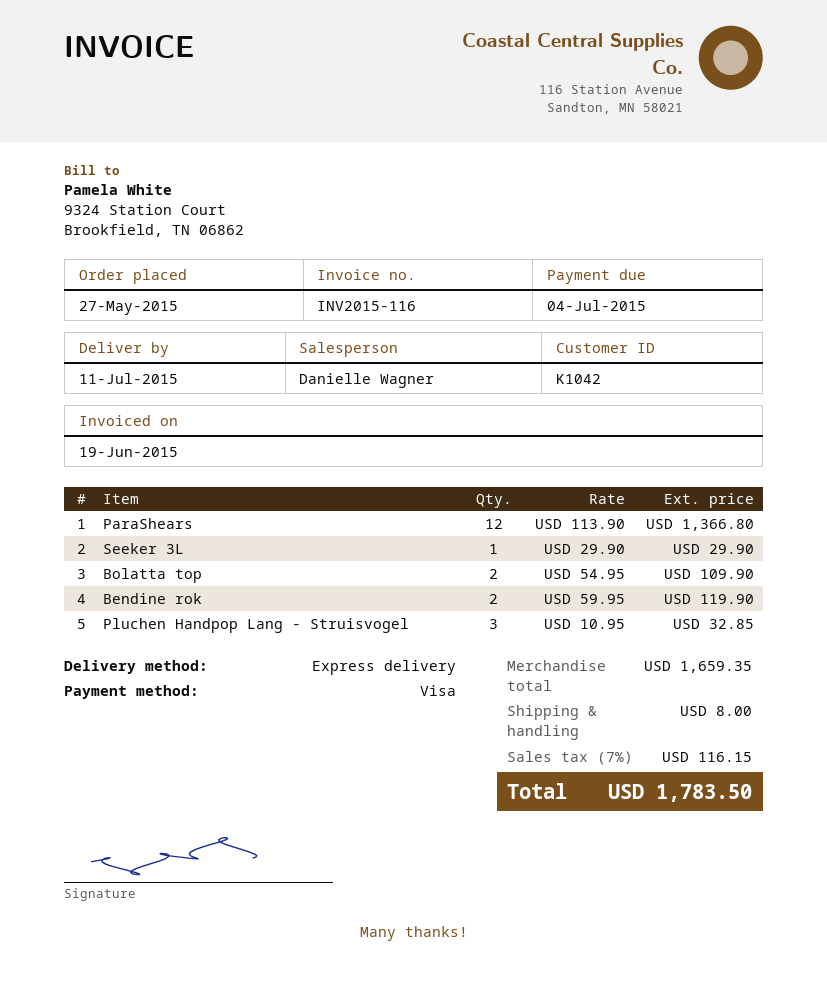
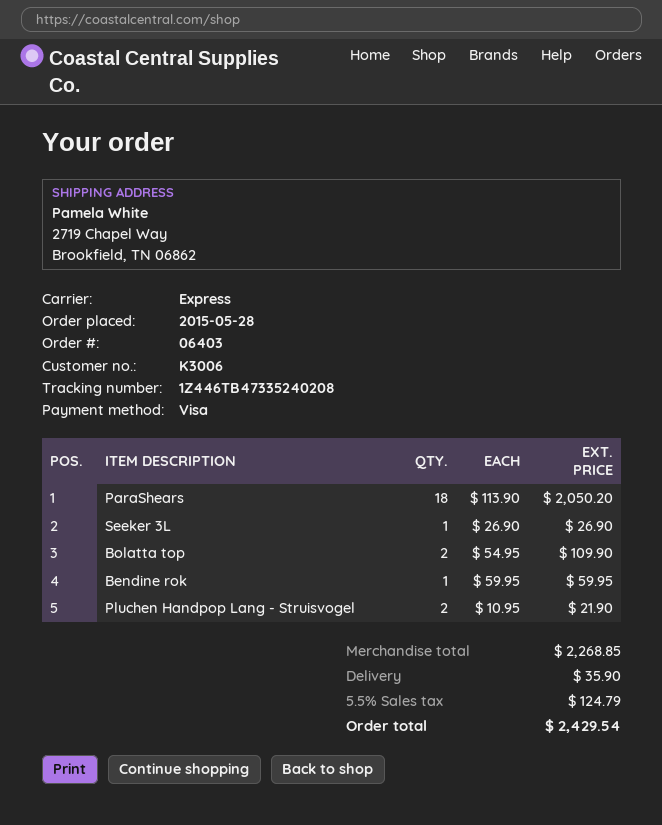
order date: 2015-05-27 -> 2015-05-28
customer number: K1042 -> K3006
ParaShears: 12 x 113.90 = 1366.80 -> 18 x 113.90 = 2050.20
Seeker 3L: 1 x 29.90 = 29.90 -> 1 x 26.90 = 26.90
Bendine rok: 2 x 59.95 = 119.90 -> 1 x 59.95 = 59.95
Pluchen Handpop Lang - Struisvogel: 3 x 10.95 = 32.85 -> 2 x 10.95 = 21.90
subtotal: 1659.35 -> 2268.85
shipping: 8.00 -> 35.90
tax: 7% = 116.15 -> 5.5% = 124.79
total: 1783.50 -> 2429.54

